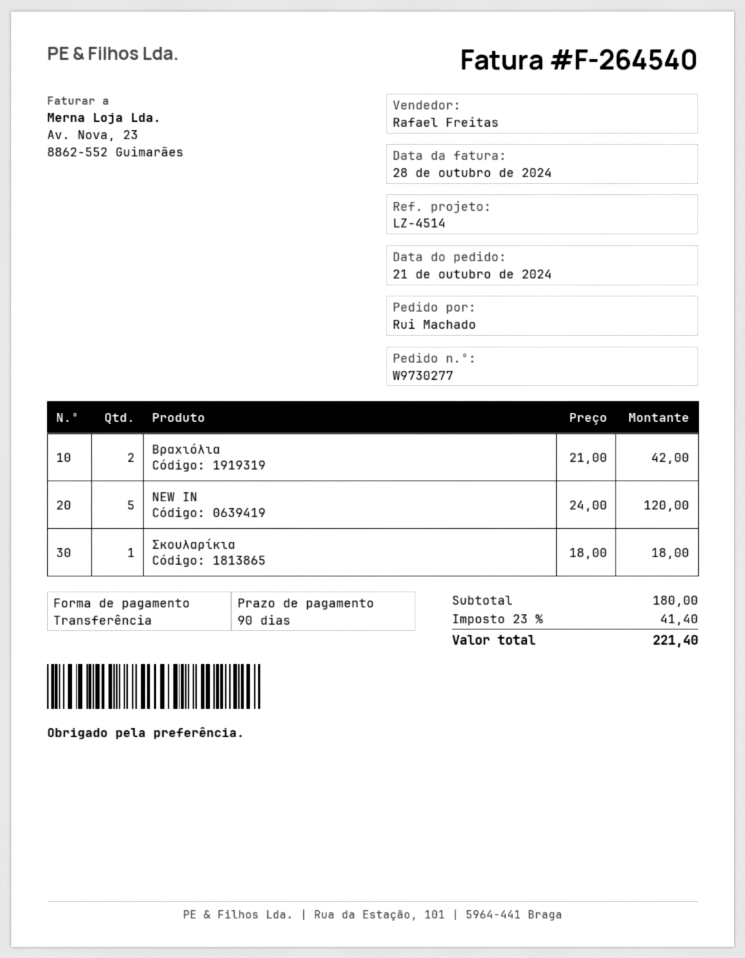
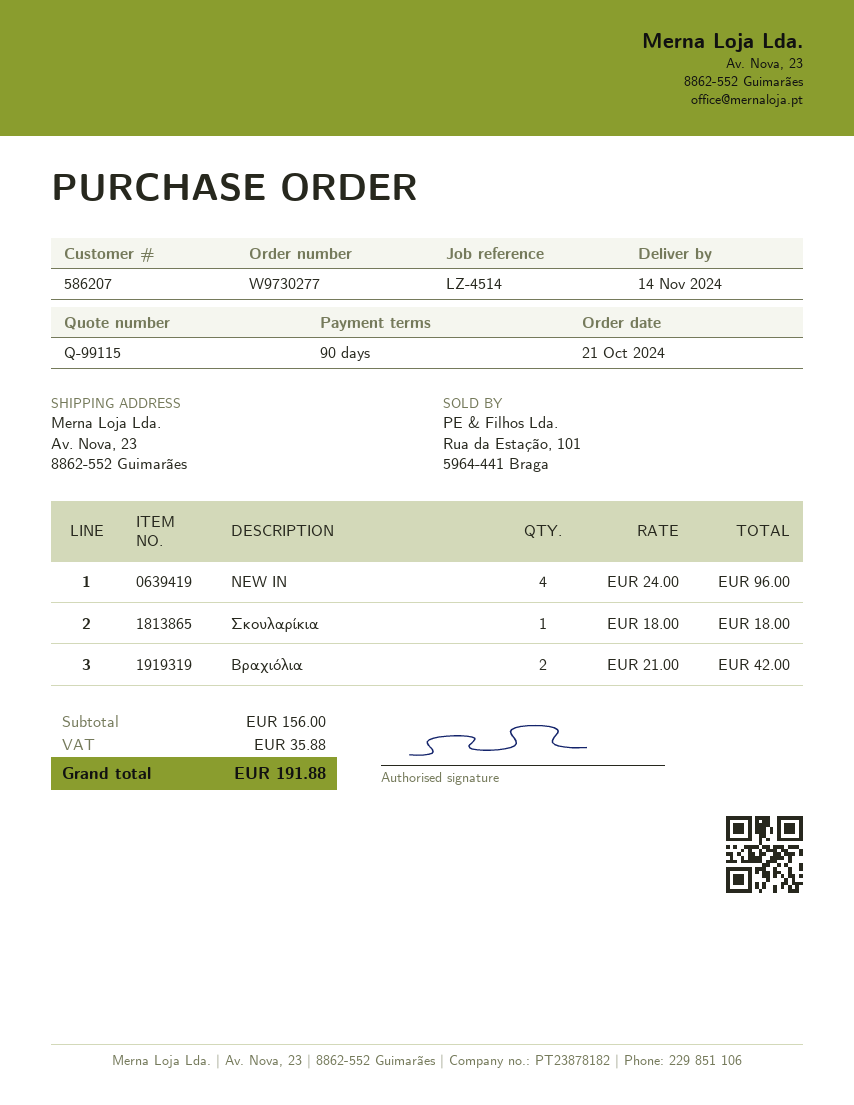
NEW IN: 5 x 24.00 = 120.00 -> 4 x 24.00 = 96.00
subtotal: 180.00 -> 156.00
tax: 41.40 -> 35.88
total: 221.40 -> 191.88

